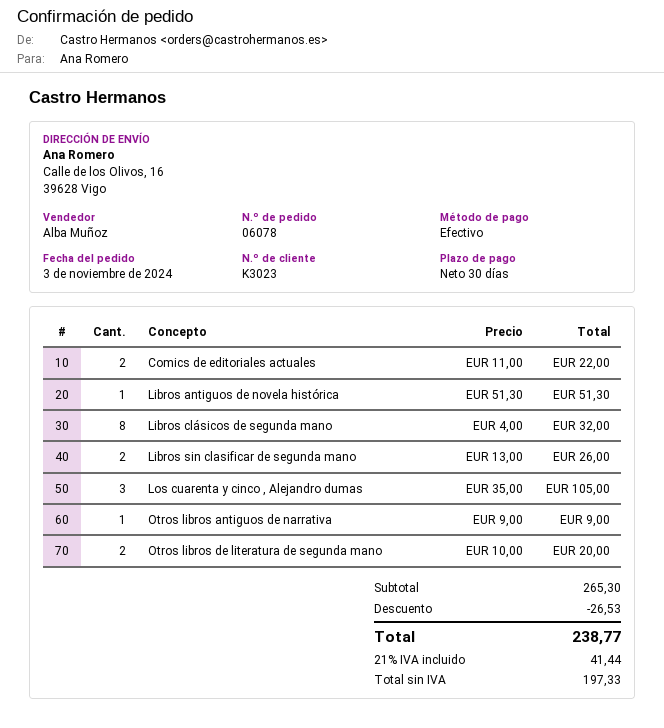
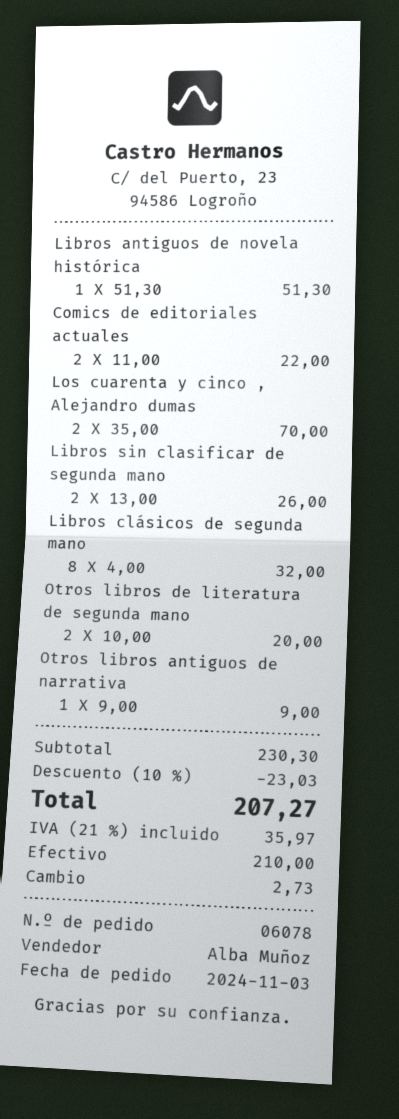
Los cuarenta y cinco , Alejandro dumas: 3 x 35.00 = 105.00 -> 2 x 35.00 = 70.00
subtotal: 265.30 -> 230.30
discount: 26.53 -> 23.03
tax: 21% = 41.44 -> 21% = 35.97
total: 238.77 -> 207.27

